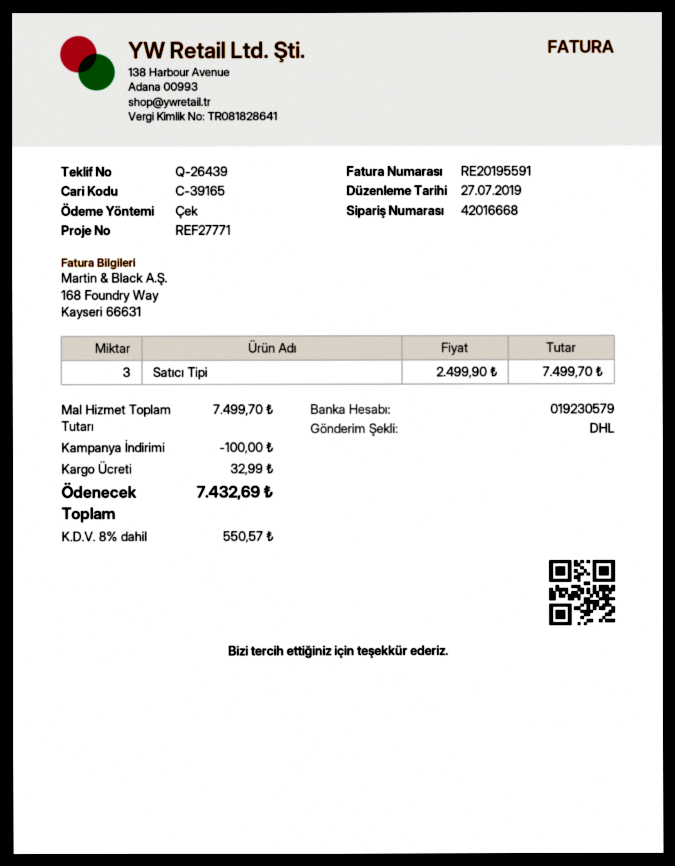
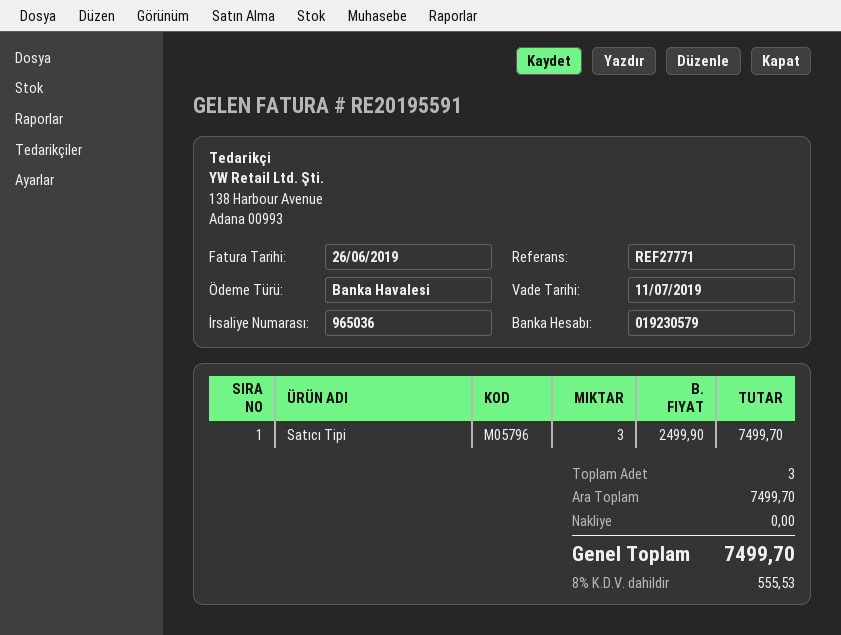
invoice date: 2019-07-27 -> 2019-06-26
payment method: cheque -> bank transfer
discount: 100.00 -> none
shipping: 32.99 -> 0.00
tax: 8% = 550.57 -> 8% = 555.53
total: 7432.69 -> 7499.70

